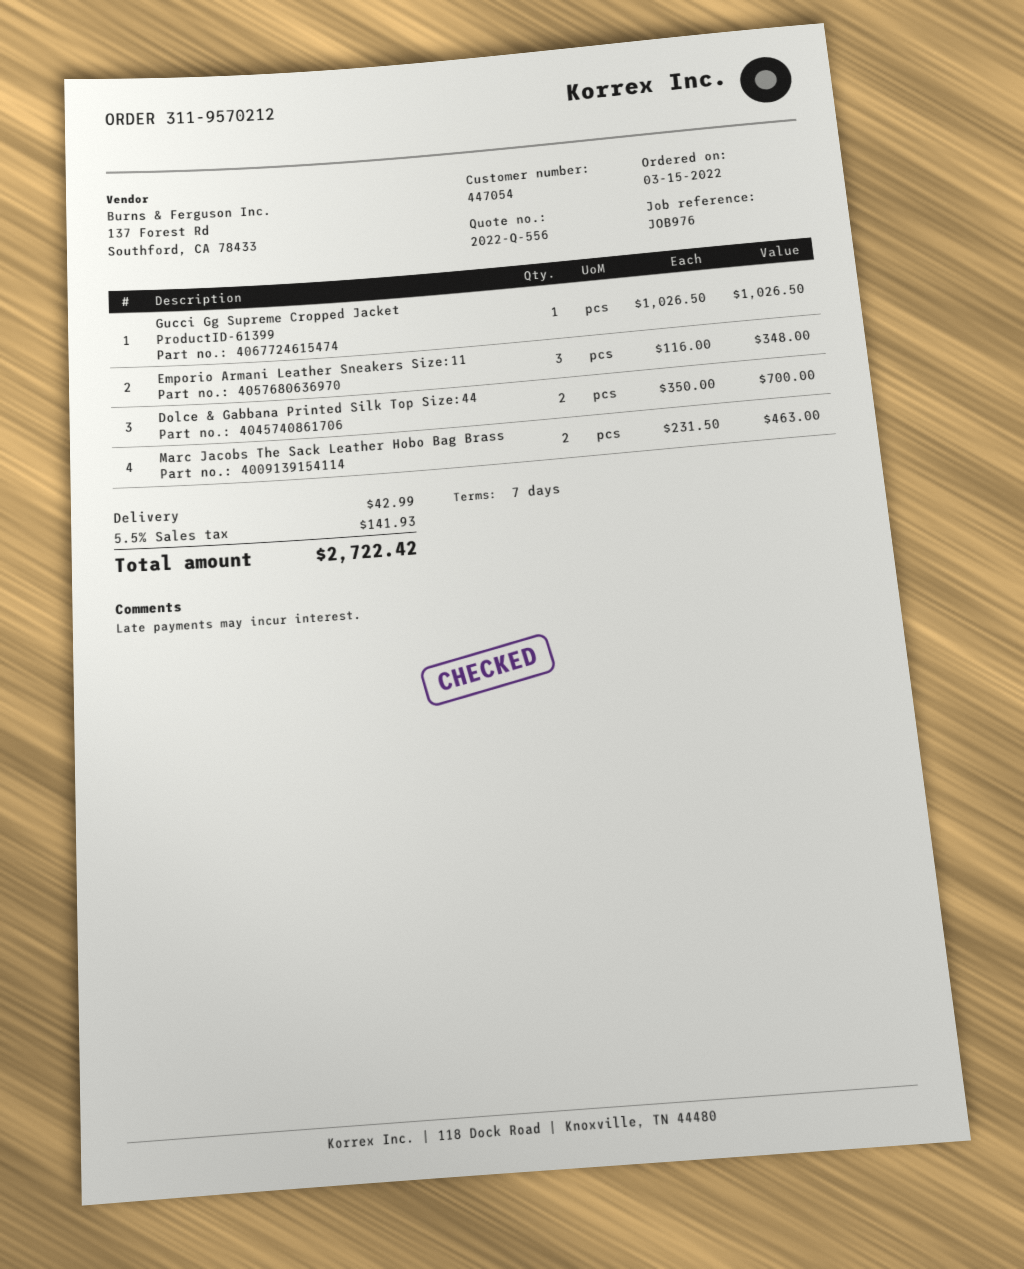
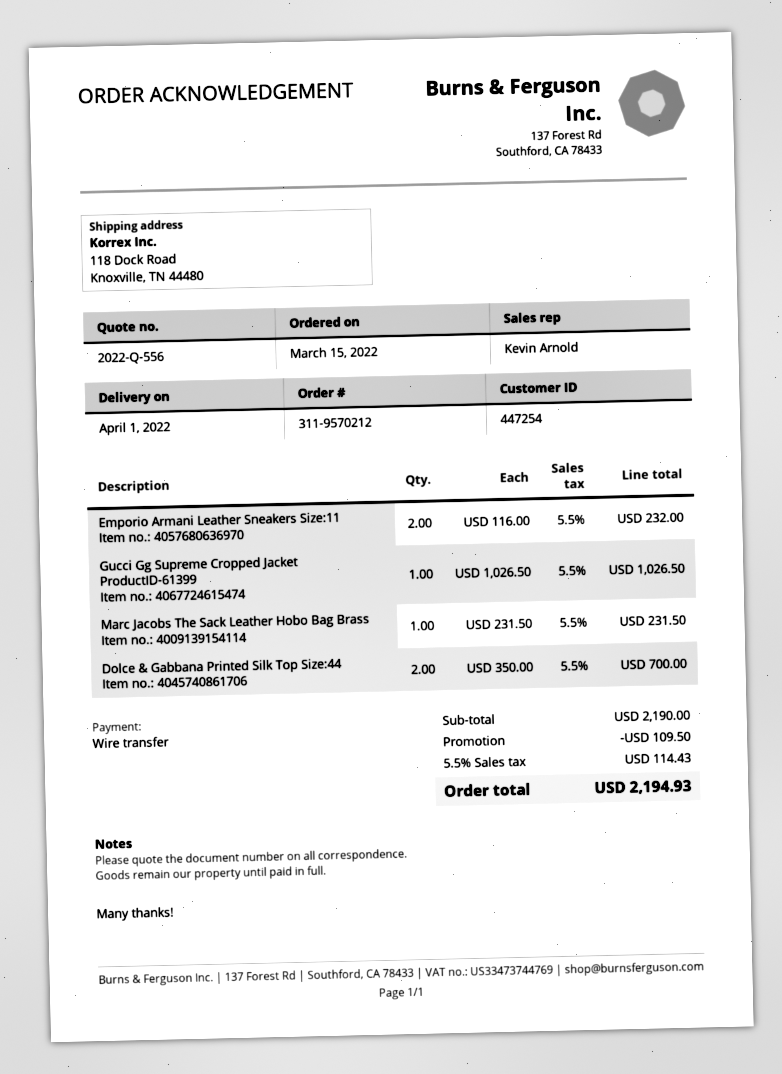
customer number: 447054 -> 447254
Emporio Armani Leather Sneakers Size:11: 3 x 116.00 = 348.00 -> 2 x 116.00 = 232.00
Marc Jacobs The Sack Leather Hobo Bag Brass: 2 x 231.50 = 463.00 -> 1 x 231.50 = 231.50
discount: none -> 109.50
shipping: 42.99 -> none
tax: 5.5% = 141.93 -> 5.5% = 114.43
total: 2722.42 -> 2194.93

